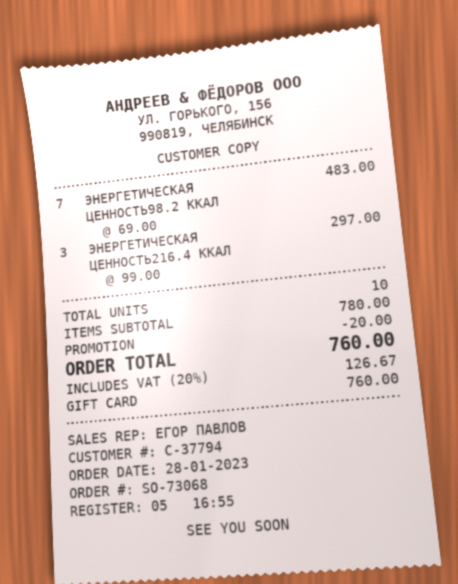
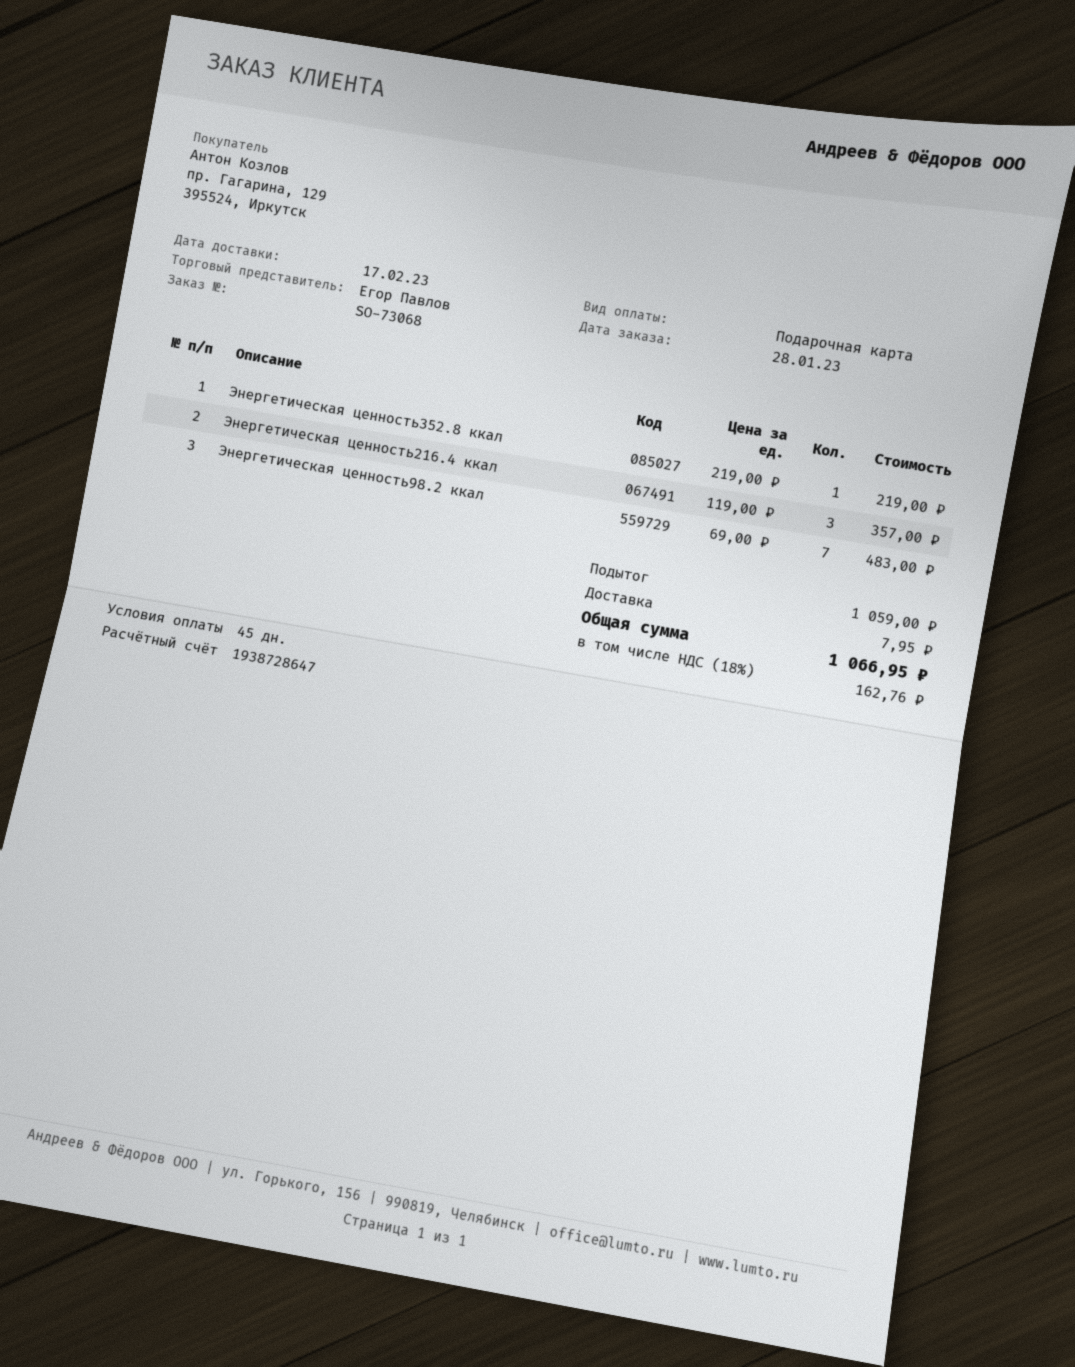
ЭНЕРГЕТИЧЕСКАЯ ЦЕННОСТЬ216.4 ККАЛ: 3 x 99.00 = 297.00 -> 3 x 119.00 = 357.00
Энергетическая ценность352.8 ккал: none -> 1 x 219.00 = 219.00
subtotal: 780.00 -> 1059.00
discount: 20.00 -> none
shipping: none -> 7.95
tax: 20% = 126.67 -> 18% = 162.76
total: 760.00 -> 1066.95

